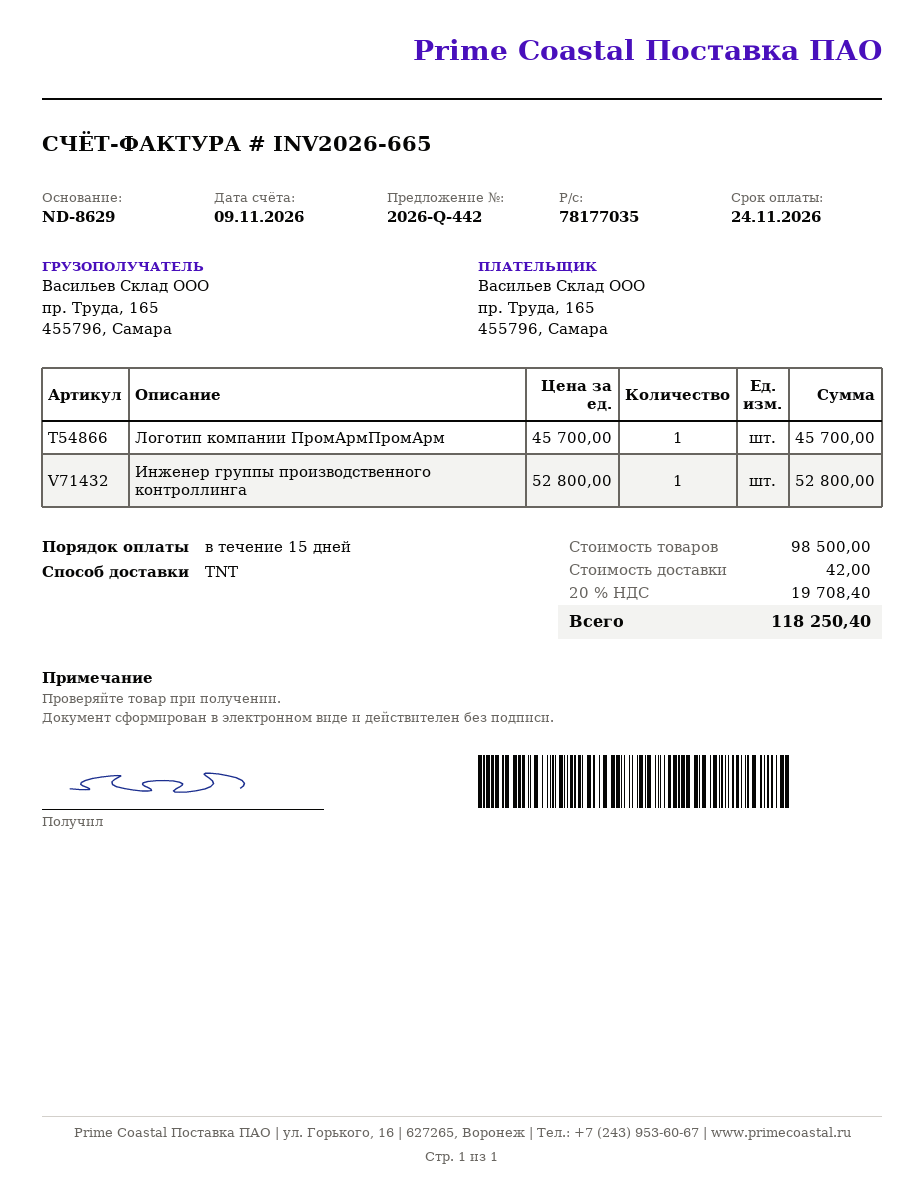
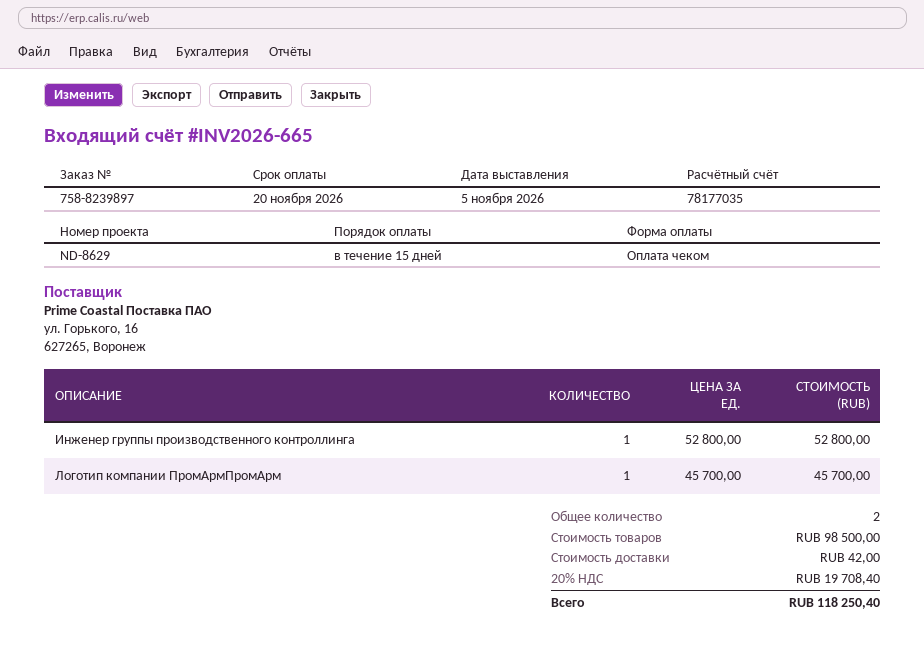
invoice date: 2026-11-09 -> 2026-11-05
due date: 2026-11-24 -> 2026-11-20

